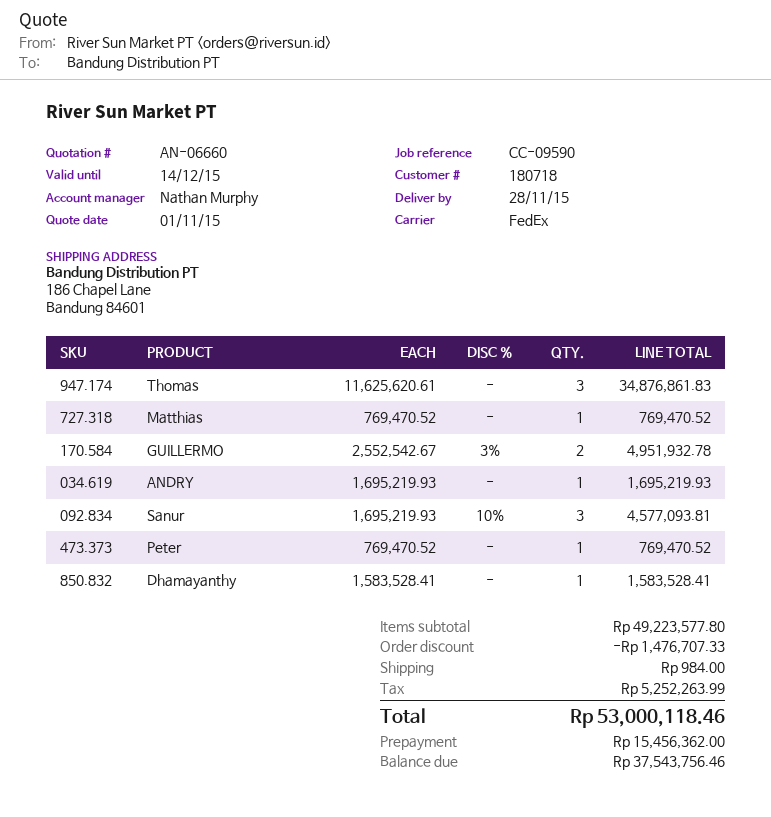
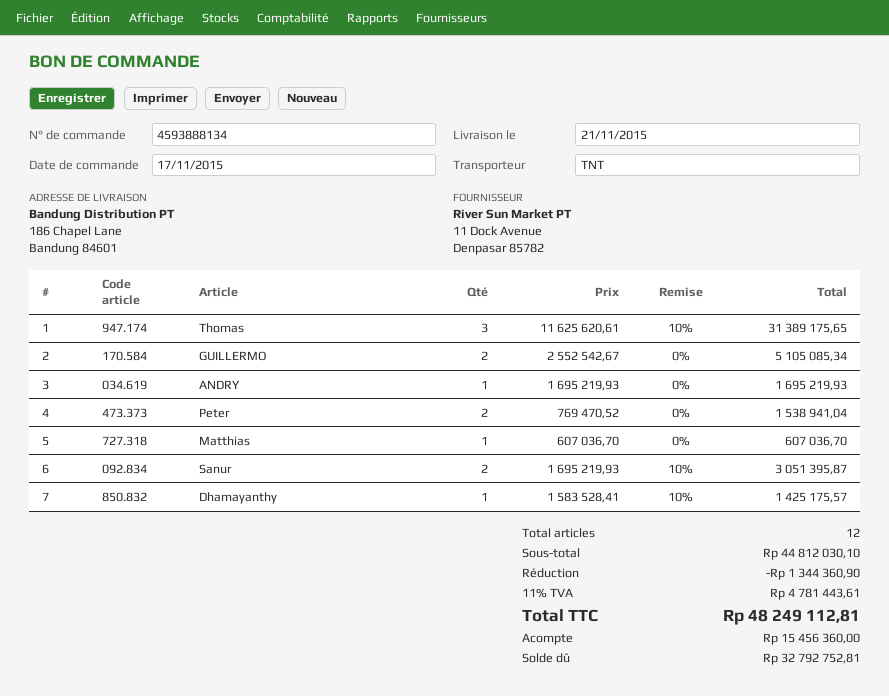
delivery date: 2015-11-28 -> 2015-11-21
shipping method: FedEx -> TNT
Thomas: 3 x 11625620.61 = 34876861.83 -> 3 x 11625620.61 - 10% = 31389175.65
Matthias: 1 x 769470.52 = 769470.52 -> 1 x 607036.70 = 607036.70
GUILLERMO: 2 x 2552542.67 - 3% = 4951932.78 -> 2 x 2552542.67 = 5105085.34
Sanur: 3 x 1695219.93 - 10% = 4577093.81 -> 2 x 1695219.93 - 10% = 3051395.87
Peter: 1 x 769470.52 = 769470.52 -> 2 x 769470.52 = 1538941.04
Dhamayanthy: 1 x 1583528.41 = 1583528.41 -> 1 x 1583528.41 - 10% = 1425175.57
subtotal: 49223577.80 -> 44812030.10
discount: 1476707.33 -> 1344360.90
shipping: 984.00 -> none
tax: 5252263.99 -> 4781443.61
total: 53000118.46 -> 48249112.81
deposit: 15456362.00 -> 15456360.00
balance: 37543756.46 -> 32792752.81

